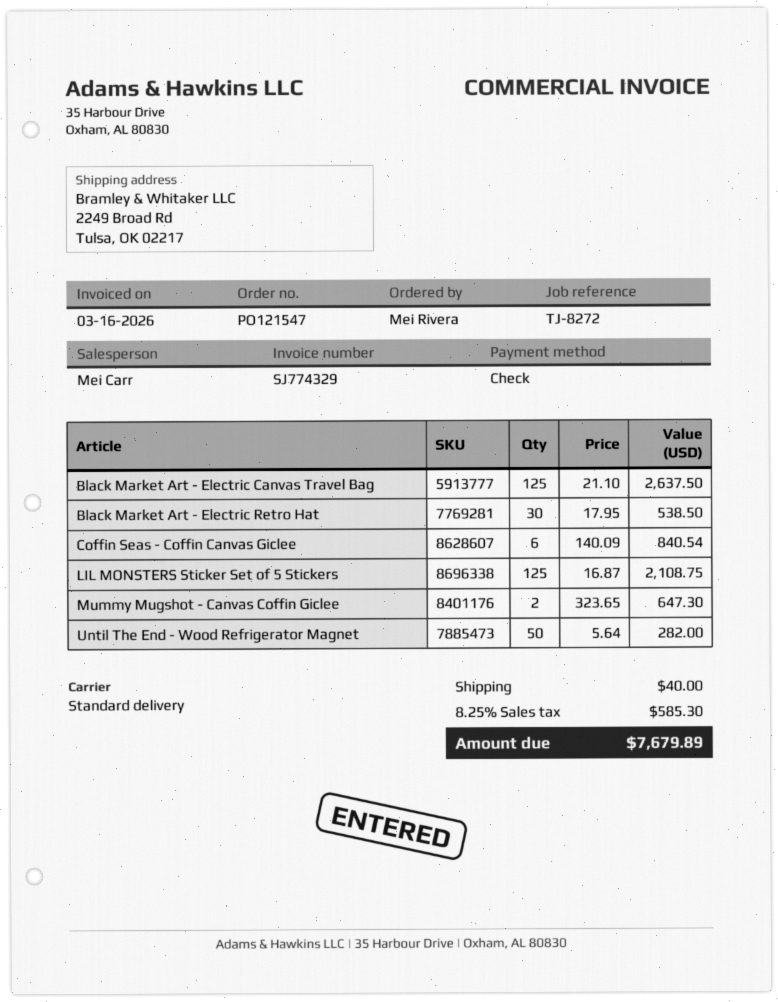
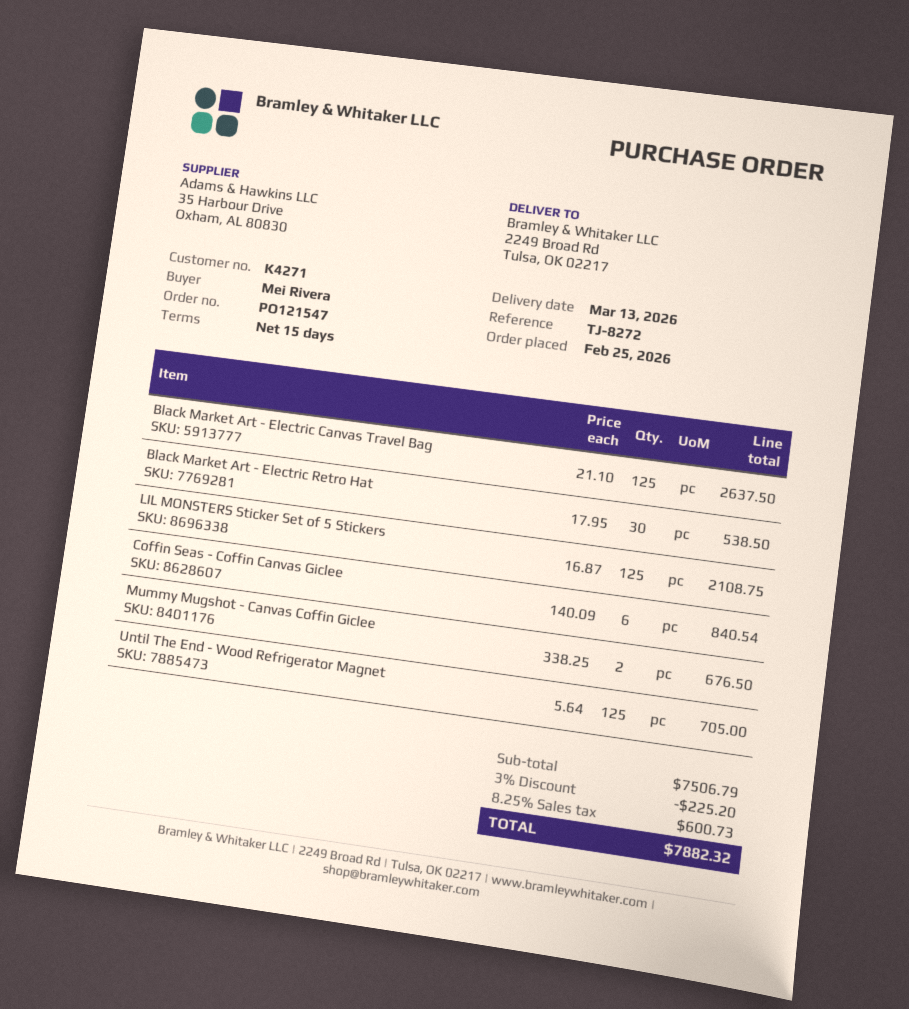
Mummy Mugshot - Canvas Coffin Giclee: 2 x 323.65 = 647.30 -> 2 x 338.25 = 676.50
Until The End - Wood Refrigerator Magnet: 50 x 5.64 = 282.00 -> 125 x 5.64 = 705.00
discount: none -> 3% = 225.20
shipping: 40.00 -> none
tax: 8.25% = 585.30 -> 8.25% = 600.73
total: 7679.89 -> 7882.32

